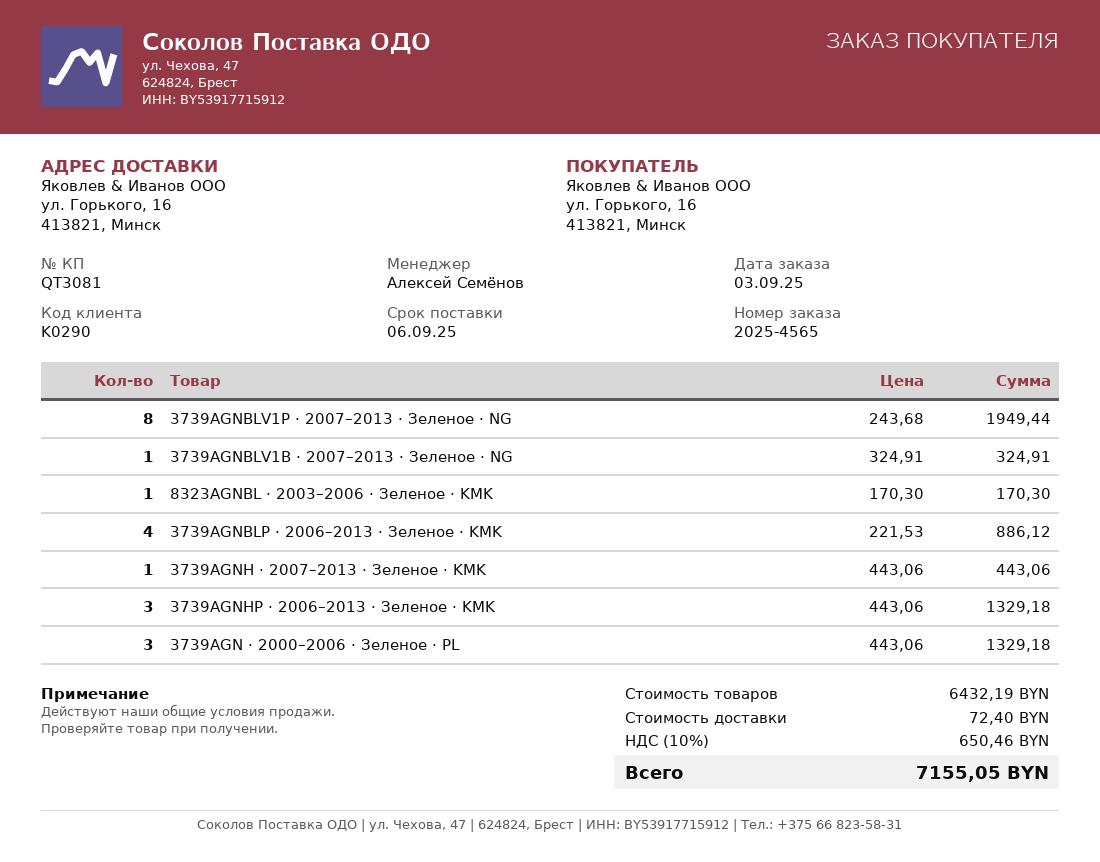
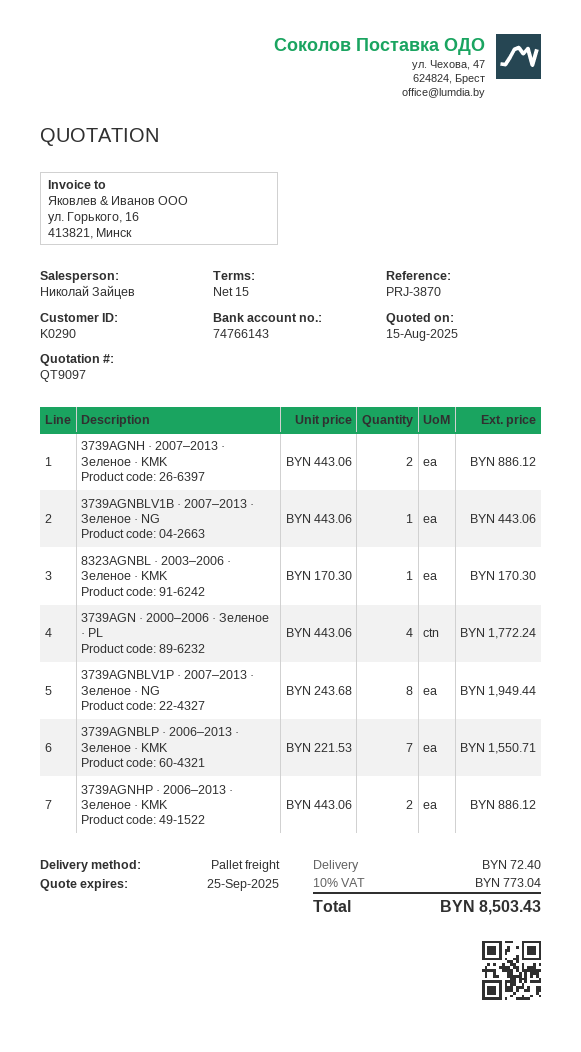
quote number: QT3081 -> QT9097
sales rep: Алексей Семёнов -> Николай Зайцев
3739AGNBLV1B · 2007–2013 · Зеленое · NG: 1 x 324.91 = 324.91 -> 1 x 443.06 = 443.06
3739AGNBLP · 2006–2013 · Зеленое · KMK: 4 x 221.53 = 886.12 -> 7 x 221.53 = 1550.71
3739AGNH · 2007–2013 · Зеленое · KMK: 1 x 443.06 = 443.06 -> 2 x 443.06 = 886.12
3739AGNHP · 2006–2013 · Зеленое · KMK: 3 x 443.06 = 1329.18 -> 2 x 443.06 = 886.12
3739AGN · 2000–2006 · Зеленое · PL: 3 x 443.06 = 1329.18 -> 4 x 443.06 = 1772.24
tax: 10% = 650.46 -> 10% = 773.04
total: 7155.05 -> 8503.43

